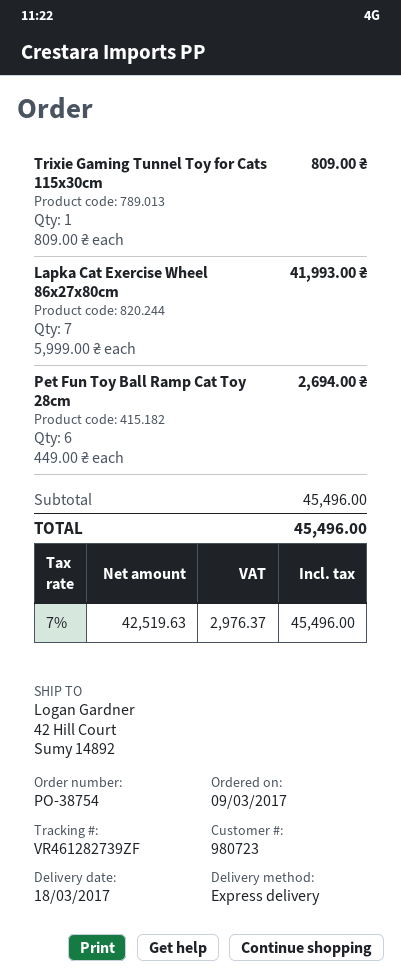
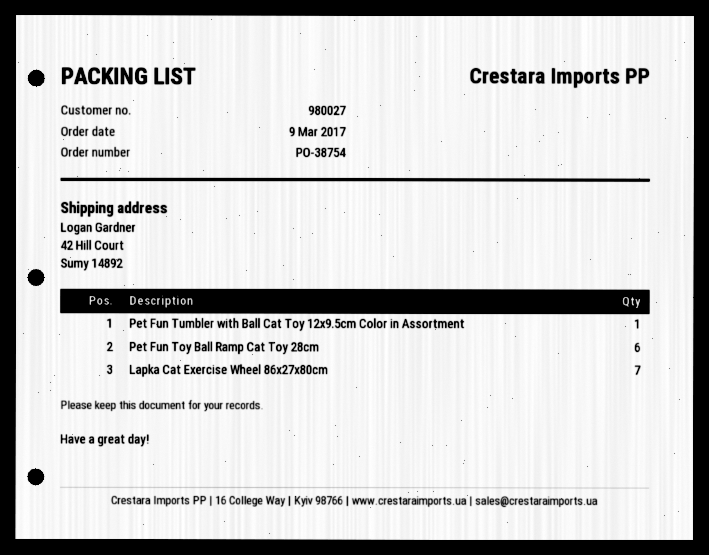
customer number: 980723 -> 980027
Trixie Gaming Tunnel Toy for Cats 115x30cm: 1 -> none
Pet Fun Tumbler with Ball Cat Toy 12x9.5cm Color in Assortment: none -> 1

